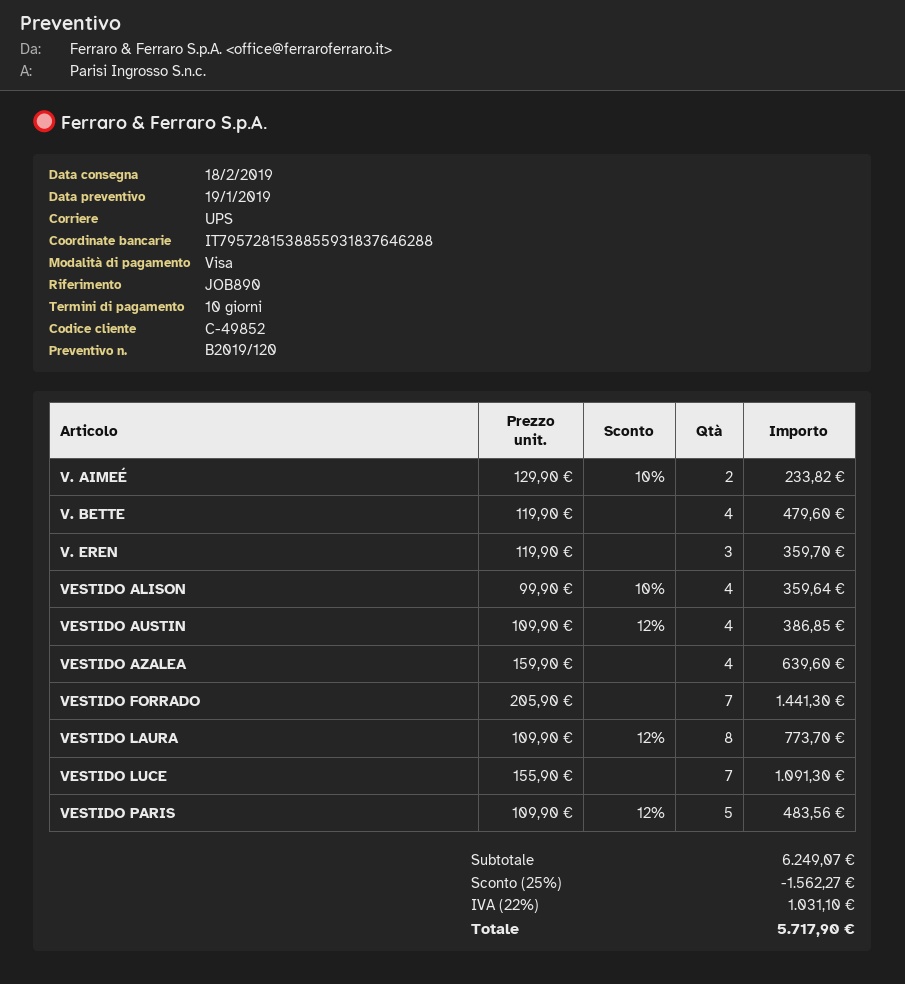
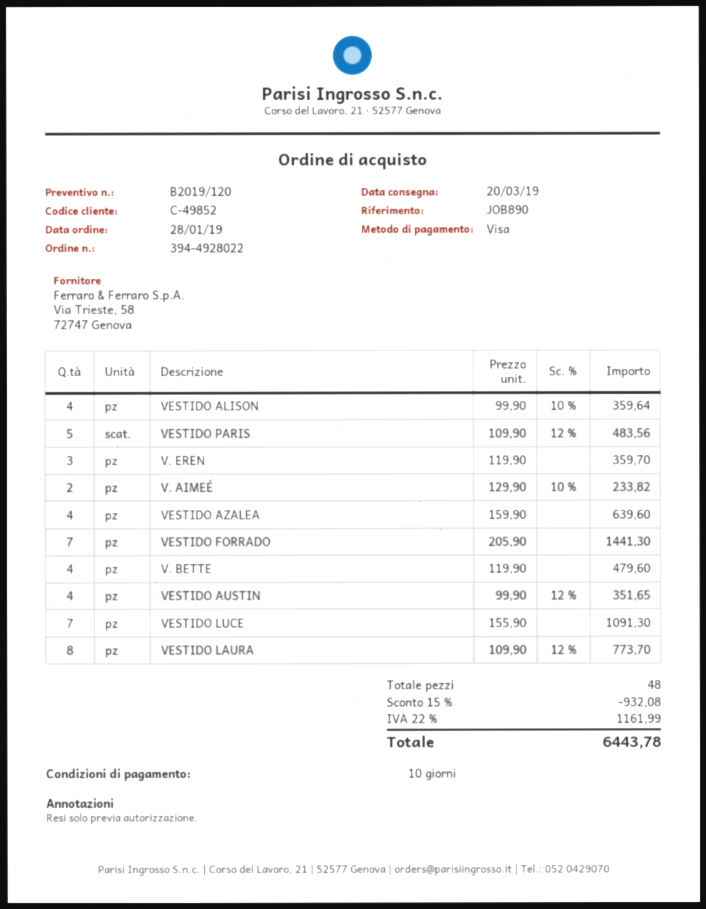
delivery date: 2019-02-18 -> 2019-03-20
VESTIDO AUSTIN: 4 x 109.90 - 12% = 386.85 -> 4 x 99.90 - 12% = 351.65
discount: 25% = 1562.27 -> 15% = 932.08
tax: 22% = 1031.10 -> 22% = 1161.99
total: 5717.90 -> 6443.78

